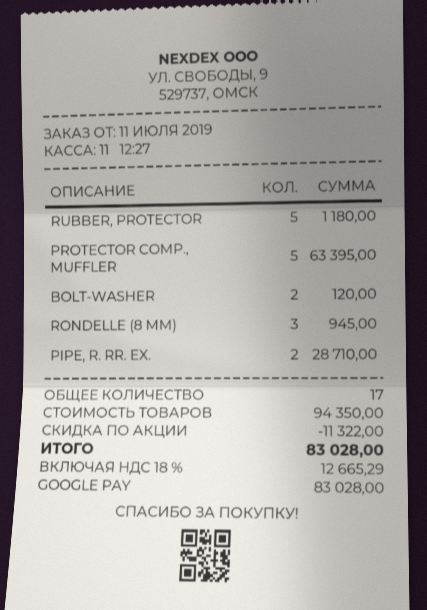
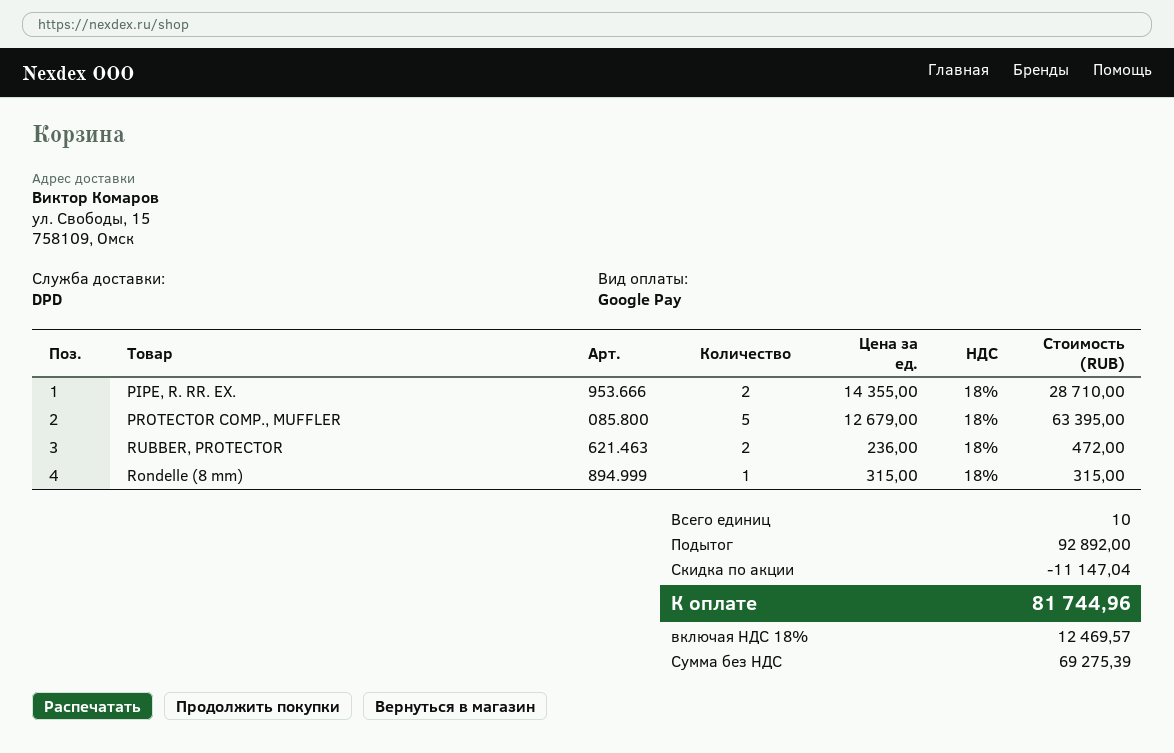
RUBBER, PROTECTOR: 5 for 1180.00 -> 2 for 472.00
BOLT-WASHER: 2 for 120.00 -> none
RONDELLE (8 MM): 3 for 945.00 -> 1 for 315.00
total quantity: 17 -> 10
subtotal: 94350.00 -> 92892.00
discount: 11322.00 -> 11147.04
tax: 18% = 12665.29 -> 18% = 12469.57
total: 83028.00 -> 81744.96

